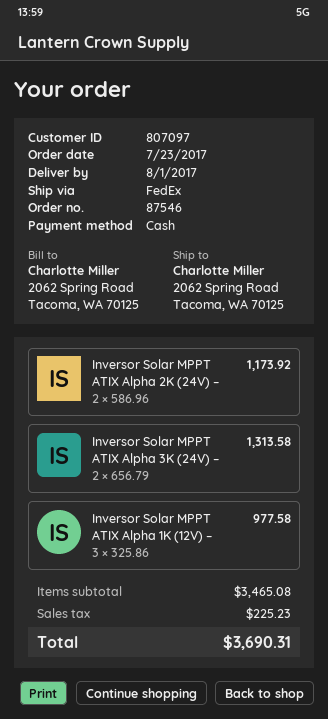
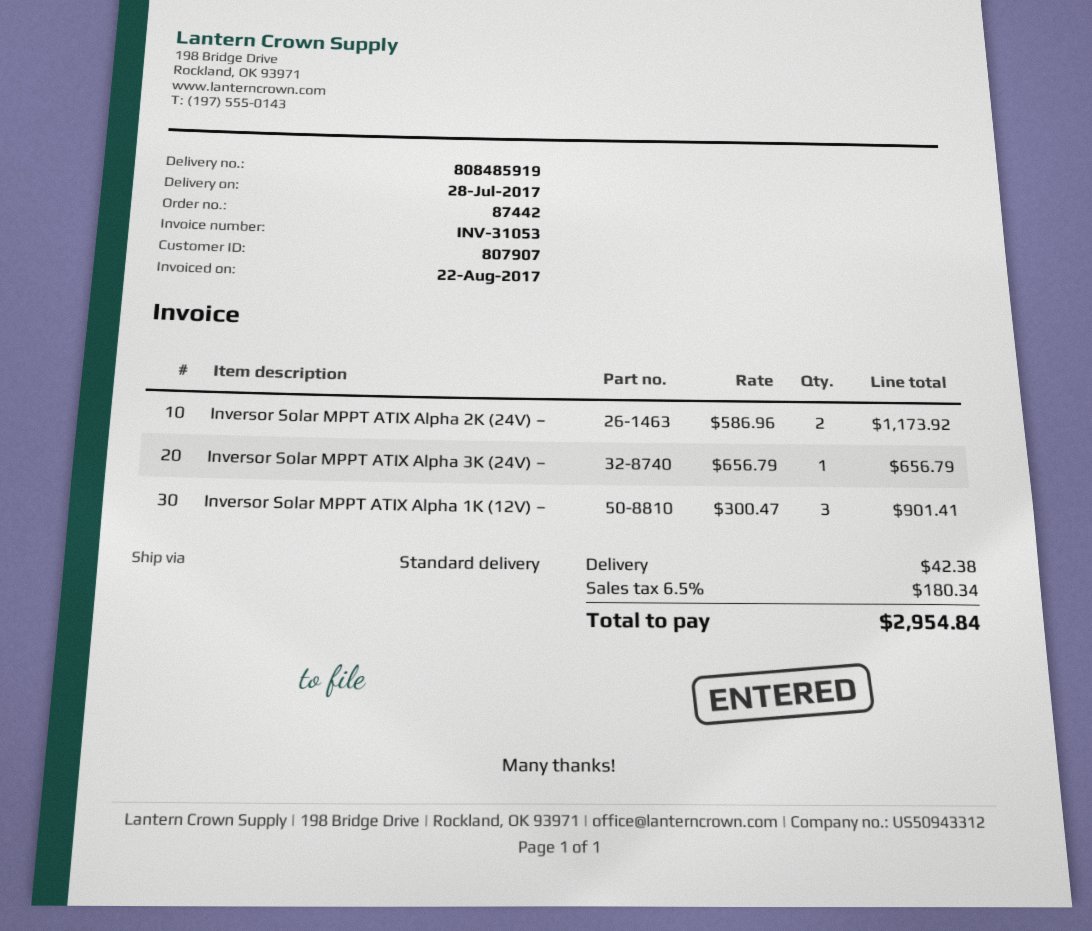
order number: 87546 -> 87442
delivery date: 2017-08-01 -> 2017-07-28
customer number: 807097 -> 807907
shipping method: FedEx -> standard
Inversor Solar MPPT ATIX Alpha 3K (24V) –: 2 x 656.79 = 1313.58 -> 1 x 656.79 = 656.79
Inversor Solar MPPT ATIX Alpha 1K (12V) –: 3 x 325.86 = 977.58 -> 3 x 300.47 = 901.41
shipping: none -> 42.38
tax: 225.23 -> 180.34
total: 3690.31 -> 2954.84

